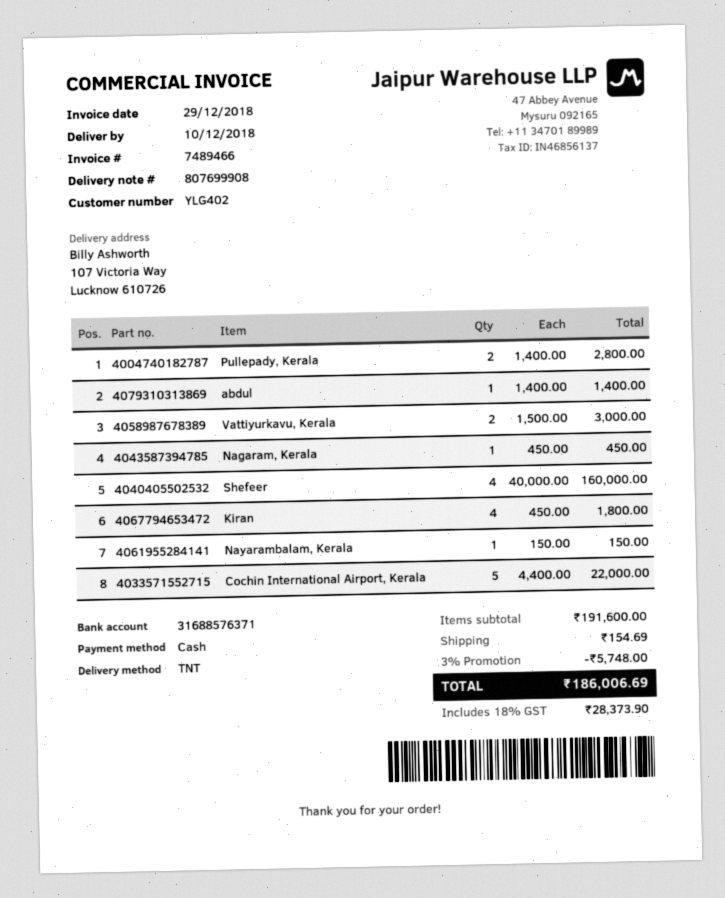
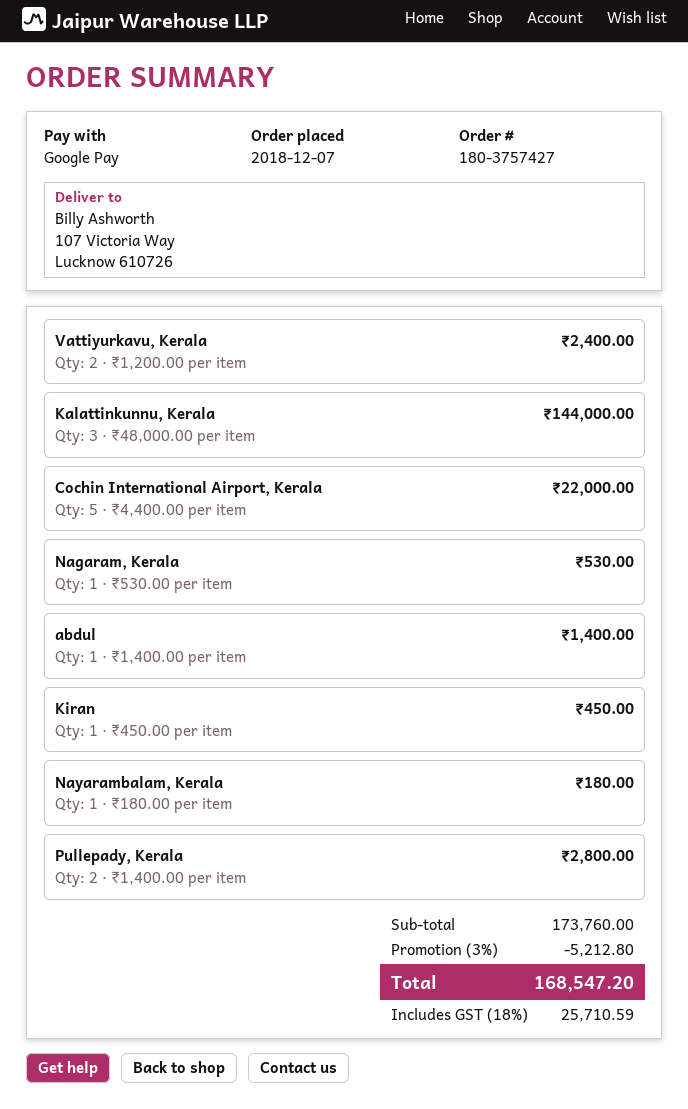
payment method: cash -> Google Pay
Vattiyurkavu, Kerala: 2 x 1500.00 = 3000.00 -> 2 x 1200.00 = 2400.00
Nagaram, Kerala: 1 x 450.00 = 450.00 -> 1 x 530.00 = 530.00
Shefeer: 4 x 40000.00 = 160000.00 -> none
Kiran: 4 x 450.00 = 1800.00 -> 1 x 450.00 = 450.00
Nayarambalam, Kerala: 1 x 150.00 = 150.00 -> 1 x 180.00 = 180.00
Kalattinkunnu, Kerala: none -> 3 x 48000.00 = 144000.00
subtotal: 191600.00 -> 173760.00
discount: 3% = 5748.00 -> 3% = 5212.80
shipping: 154.69 -> none
tax: 18% = 28373.90 -> 18% = 25710.59
total: 186006.69 -> 168547.20

